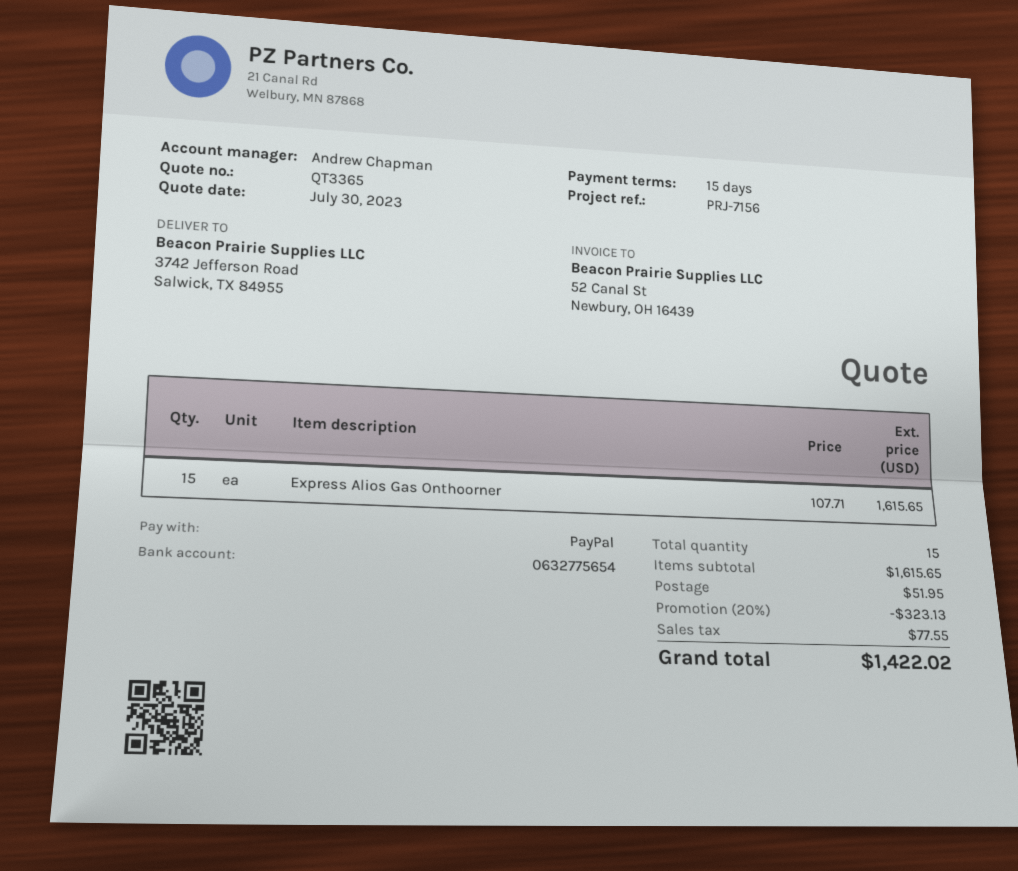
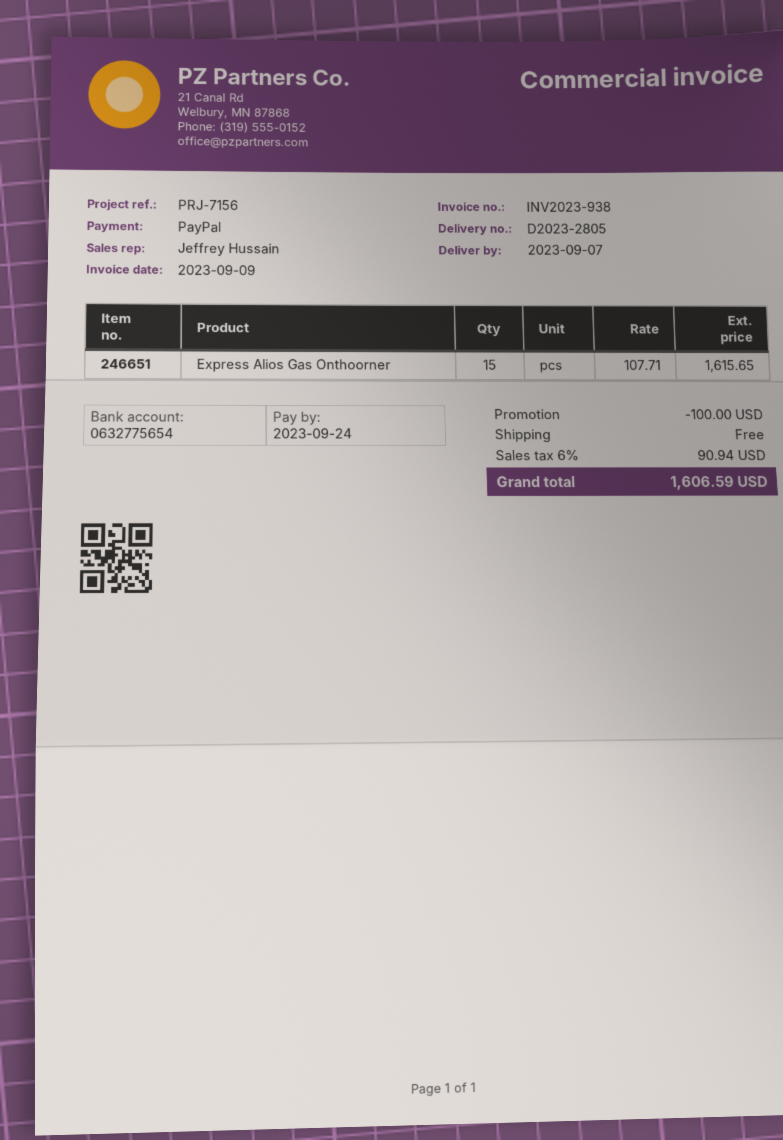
sales rep: Andrew Chapman -> Jeffrey Hussain
discount: 323.13 -> 100.00
shipping: 51.95 -> 0.00
tax: 77.55 -> 90.94
total: 1422.02 -> 1606.59

